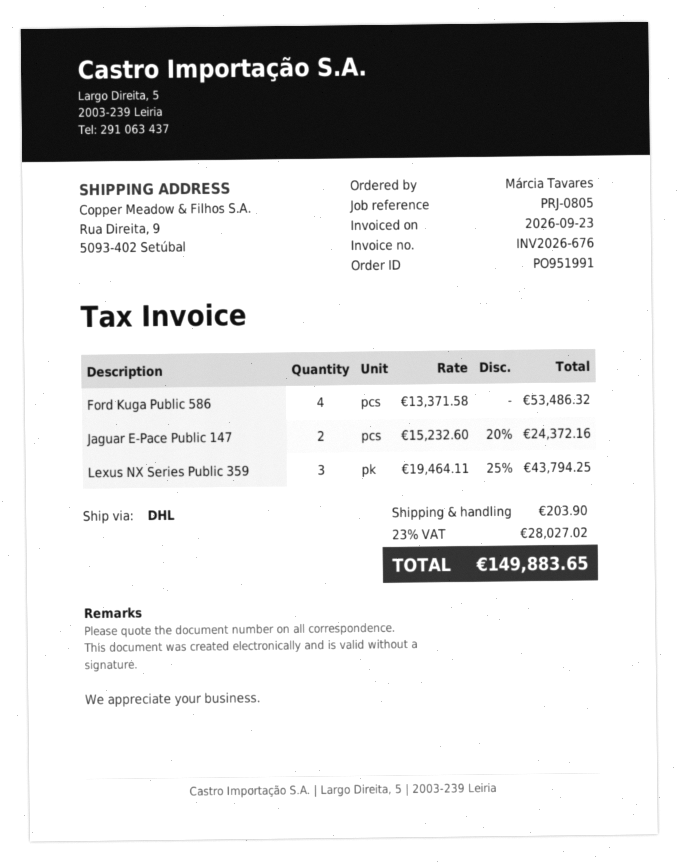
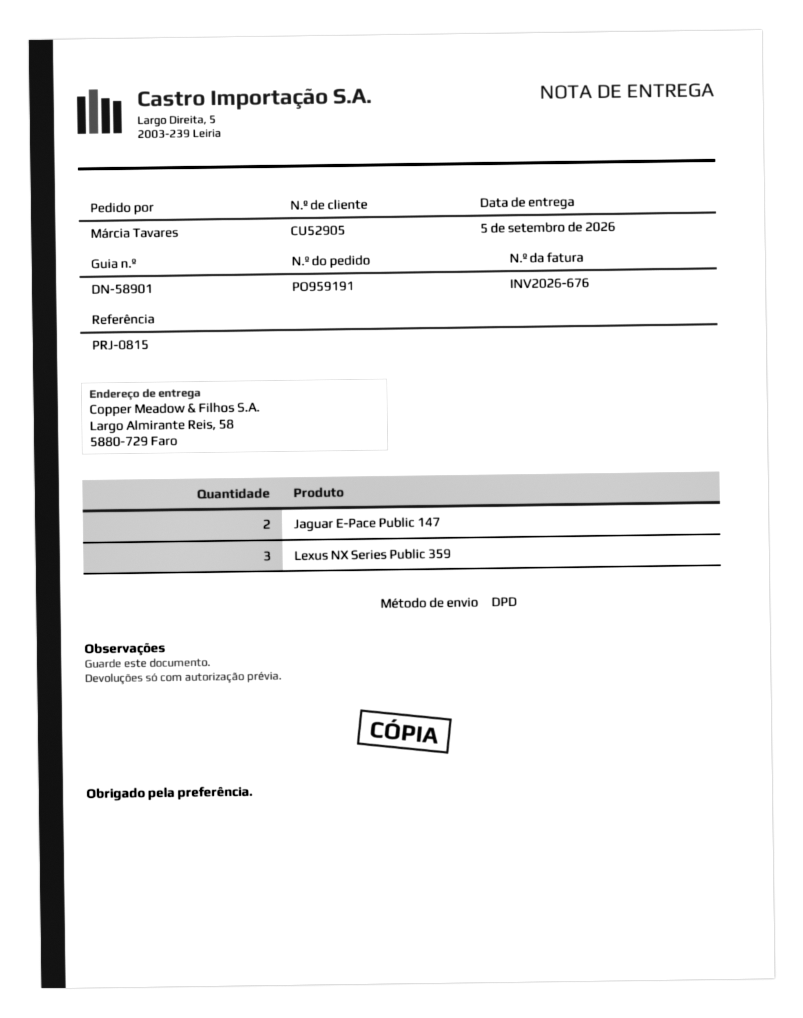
order number: PO951991 -> PO959191
reference: PRJ-0805 -> PRJ-0815
shipping method: DHL -> DPD
ship to: Rua Direita, 9, 5093-402 Setúbal -> Largo Almirante Reis, 58, 5880-729 Faro
Ford Kuga Public 586: 4 -> none

